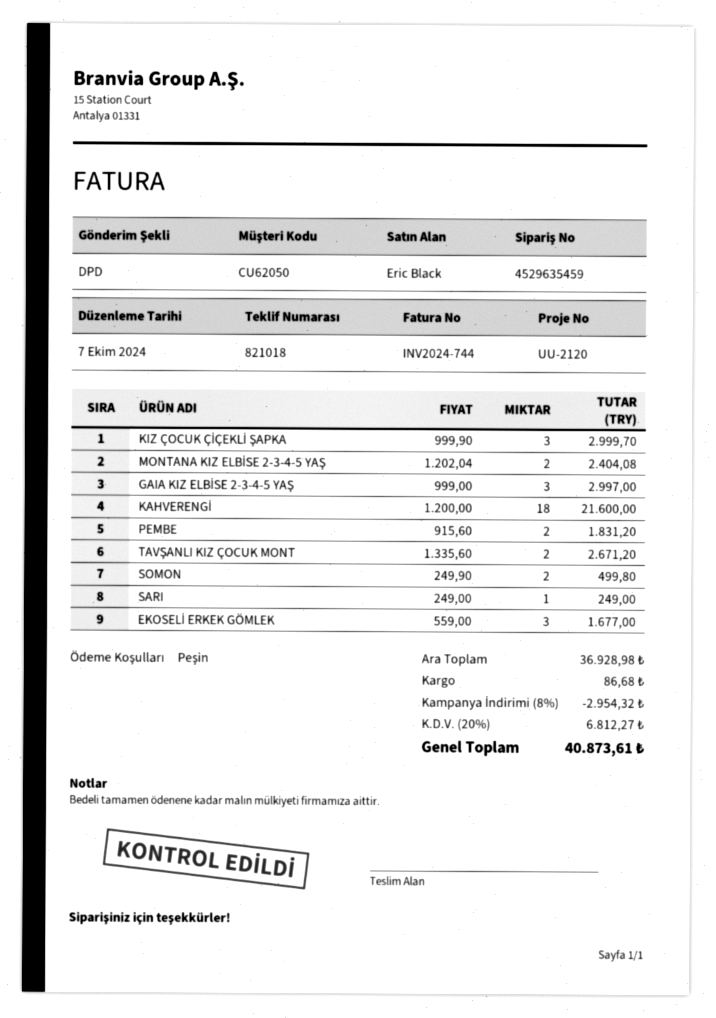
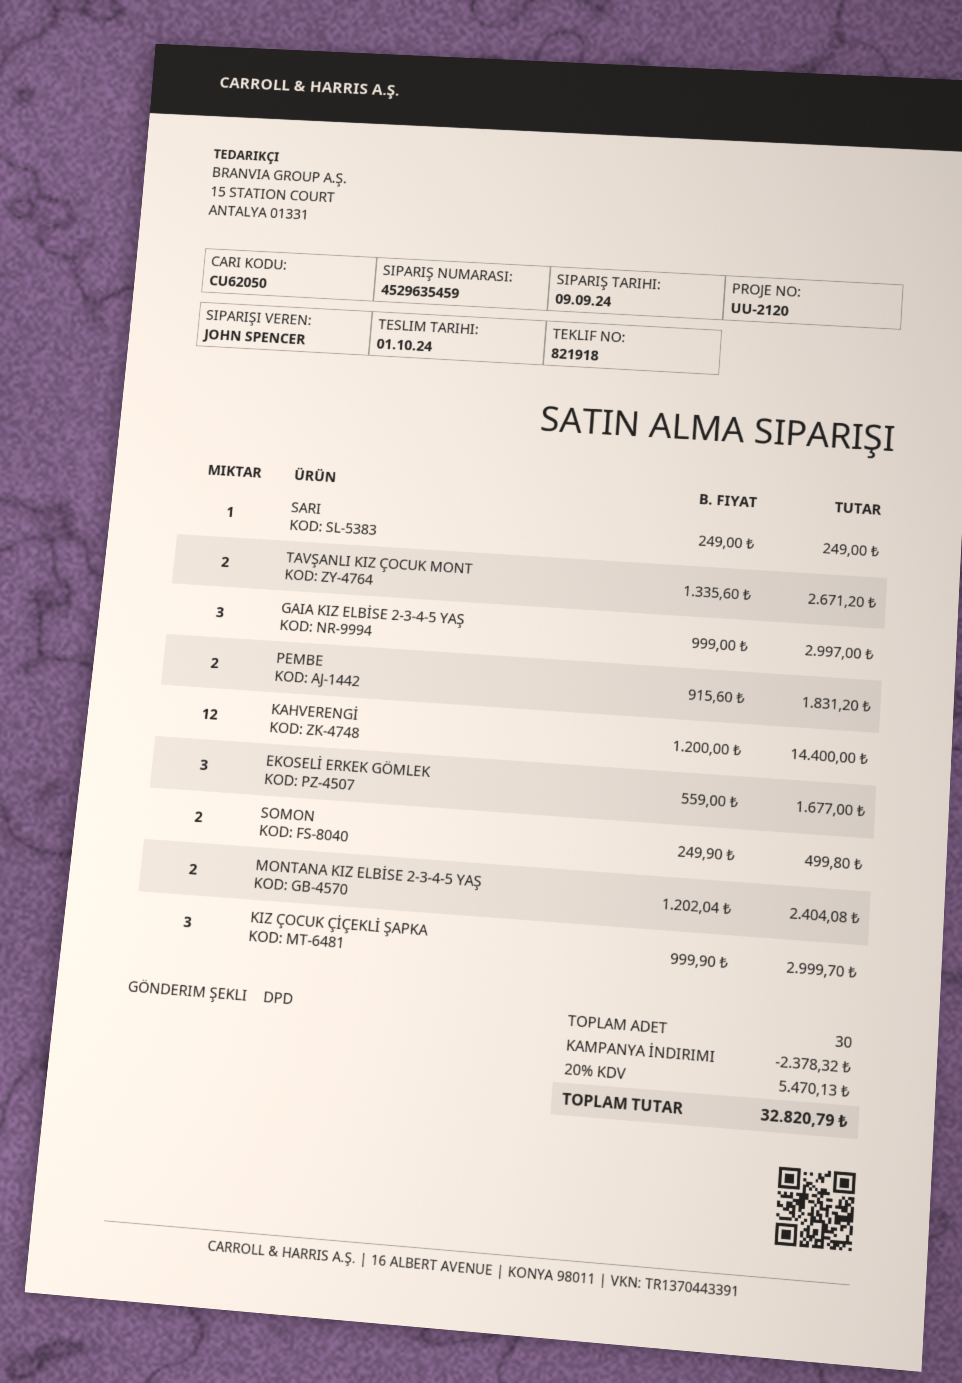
quote number: 821018 -> 821918
ordered by: Eric Black -> JOHN SPENCER
KAHVERENGİ: 18 x 1200.00 = 21600.00 -> 12 x 1200.00 = 14400.00
discount: 2954.32 -> 2378.32
shipping: 86.68 -> none
tax: 20% = 6812.27 -> 20% = 5470.13
total: 40873.61 -> 32820.79

